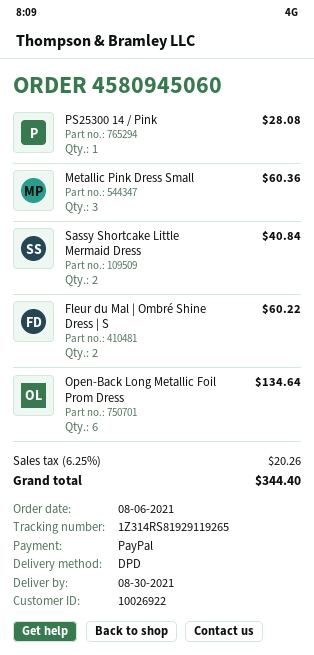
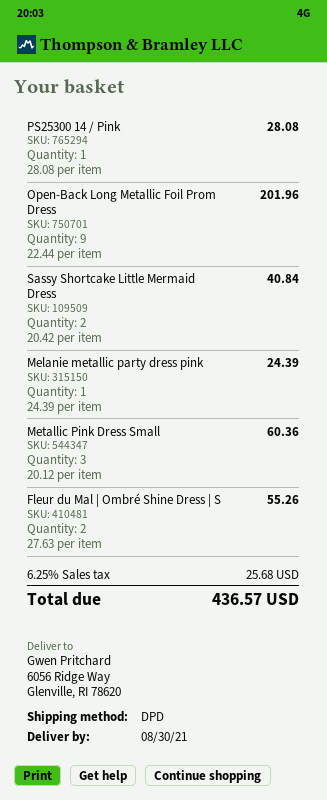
Fleur du Mal | Ombré Shine Dress | S: 2 for 60.22 -> 2 for 55.26
Open-Back Long Metallic Foil Prom Dress: 6 for 134.64 -> 9 for 201.96
Melanie metallic party dress pink: none -> 1 for 24.39
tax: 6.25% = 20.26 -> 6.25% = 25.68
total: 344.40 -> 436.57

